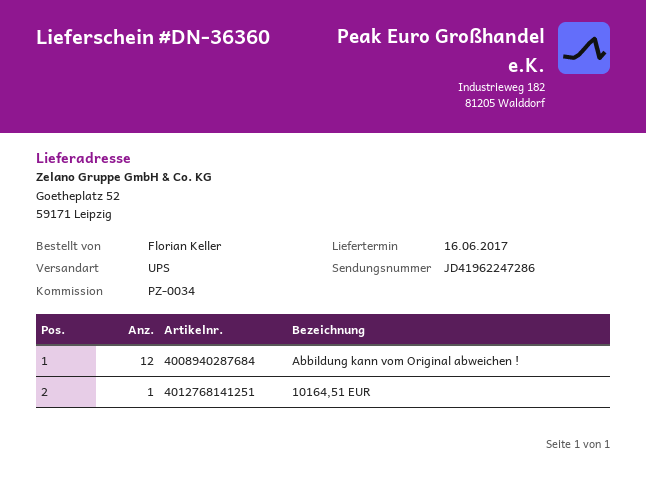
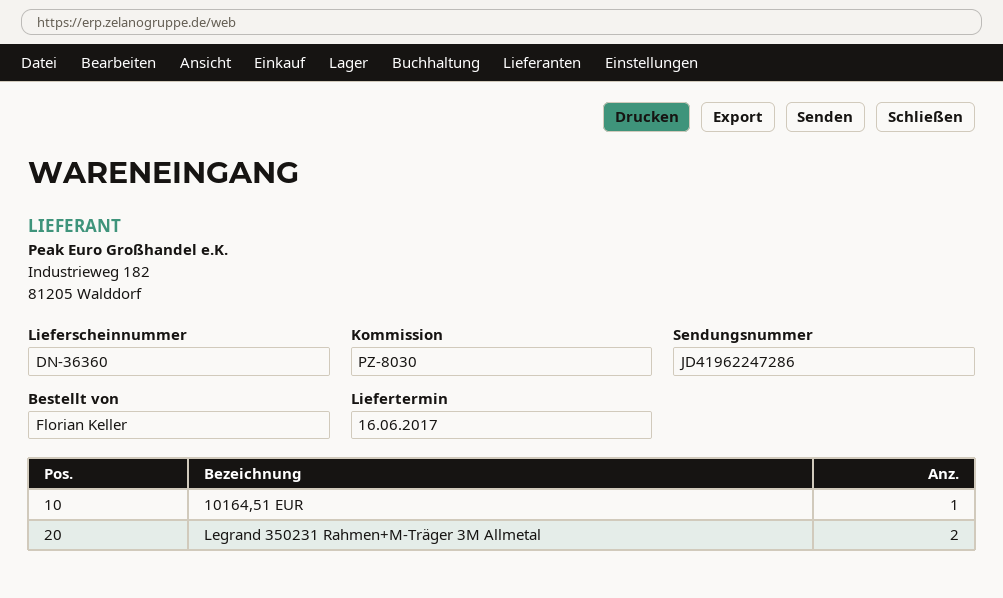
reference: PZ-0034 -> PZ-8030
Abbildung kann vom Original abweichen !: 12 -> none
Legrand 350231 Rahmen+M-Träger 3M Allmetal: none -> 2

